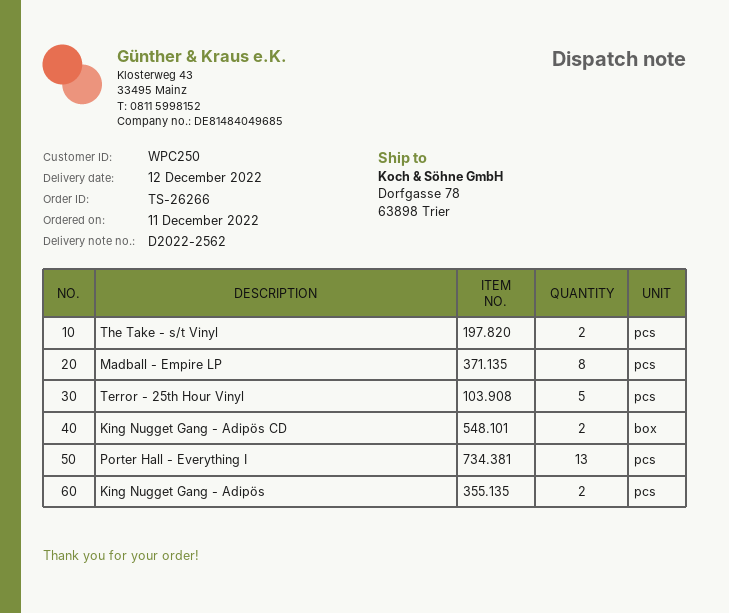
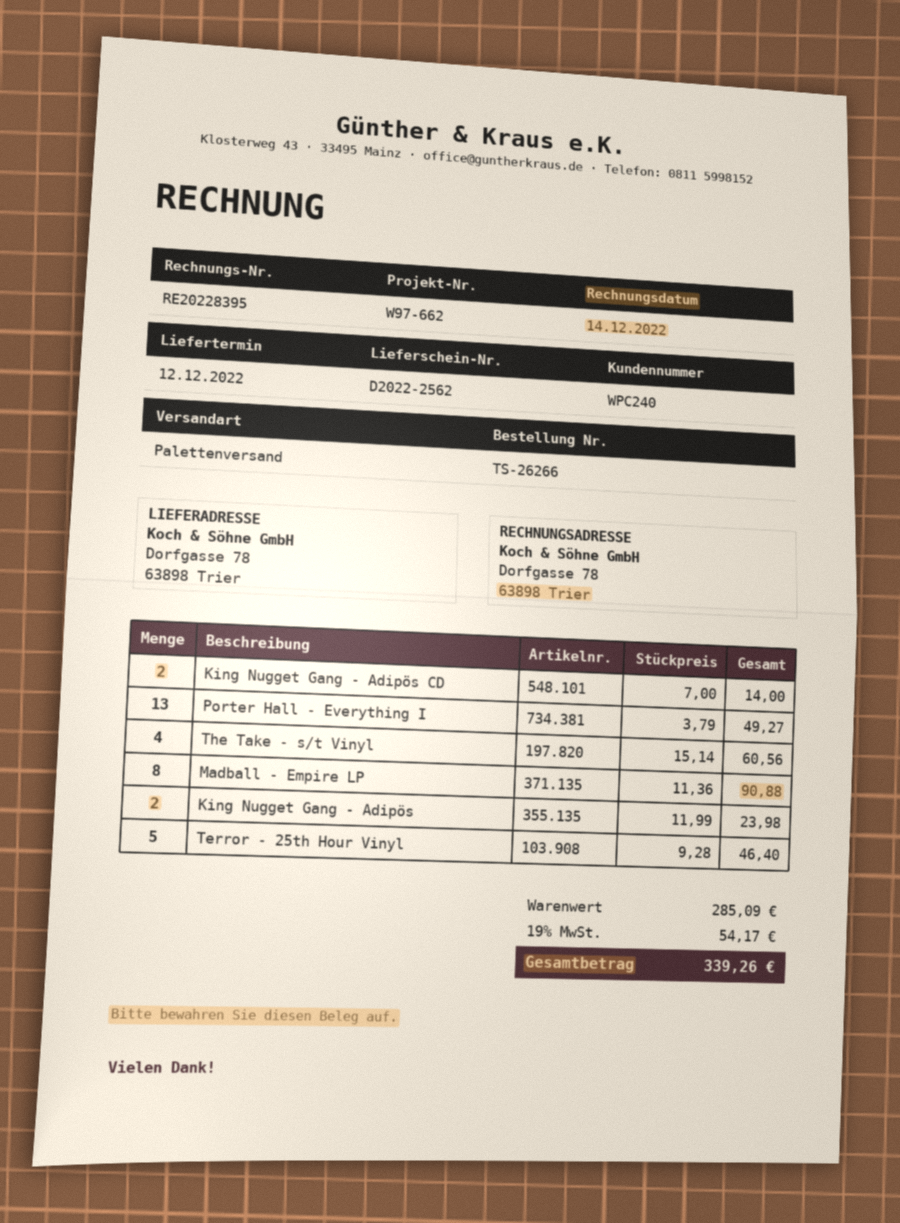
customer number: WPC250 -> WPC240
The Take - s/t Vinyl: 2 -> 4

